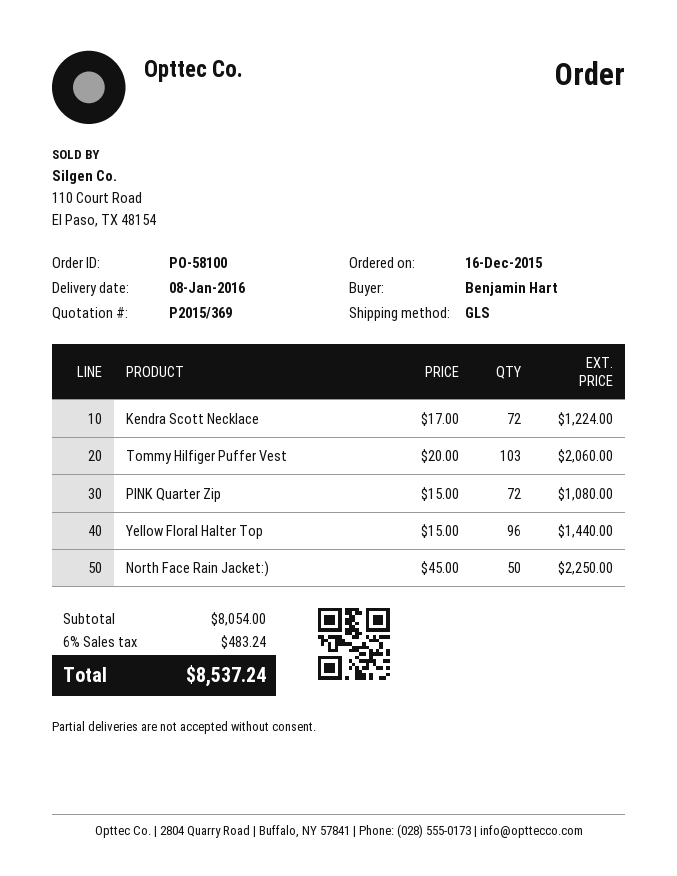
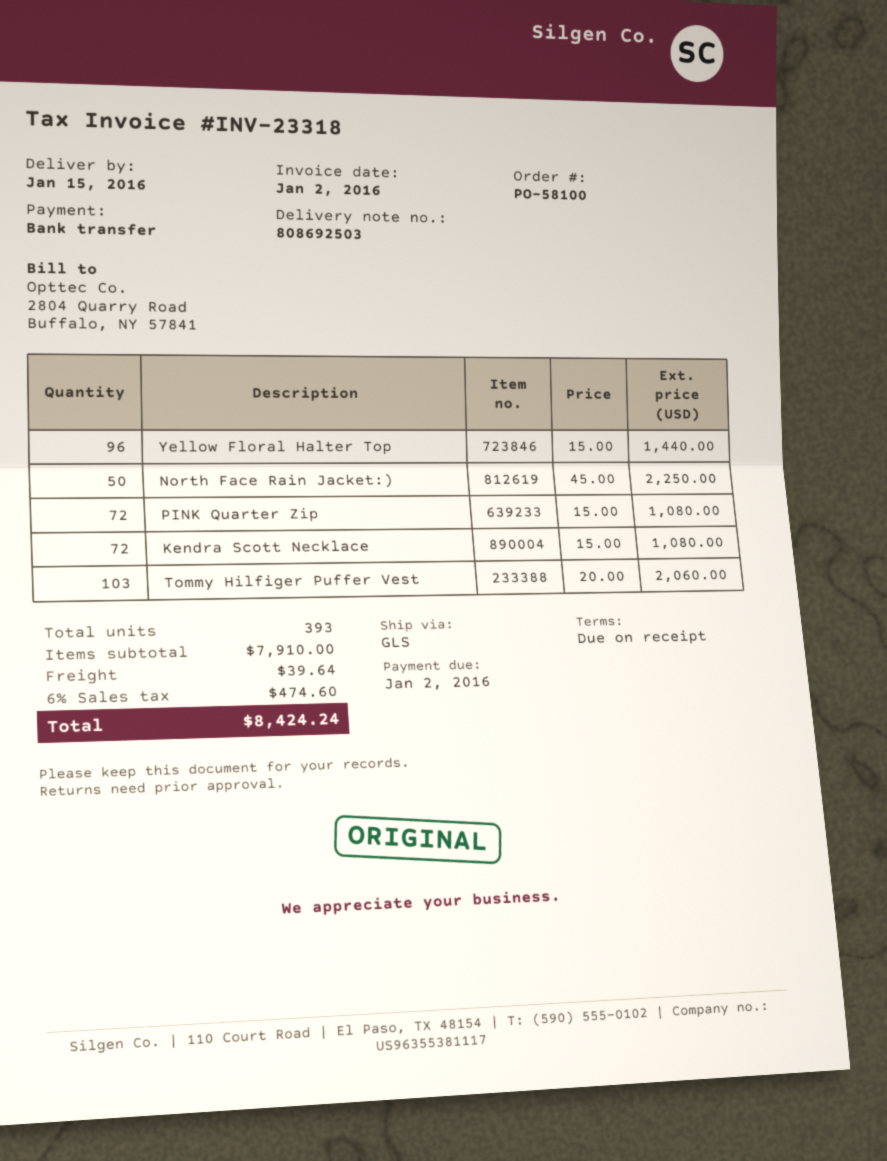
delivery date: 2016-01-08 -> 2016-01-15
Kendra Scott Necklace: 72 x 17.00 = 1224.00 -> 72 x 15.00 = 1080.00
subtotal: 8054.00 -> 7910.00
shipping: none -> 39.64
tax: 6% = 483.24 -> 6% = 474.60
total: 8537.24 -> 8424.24

